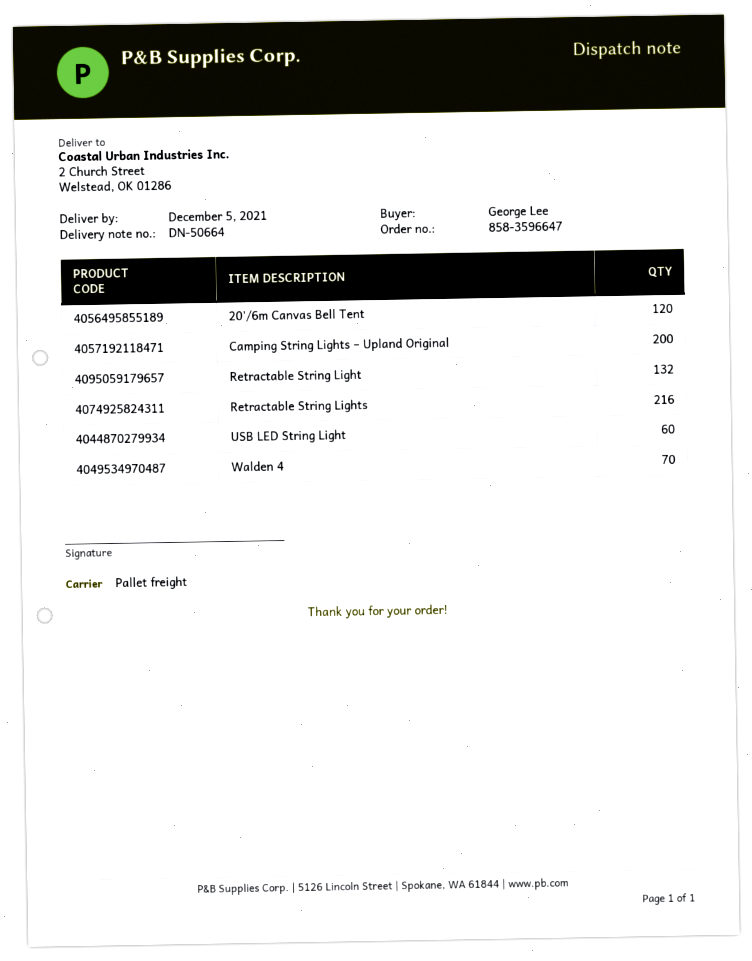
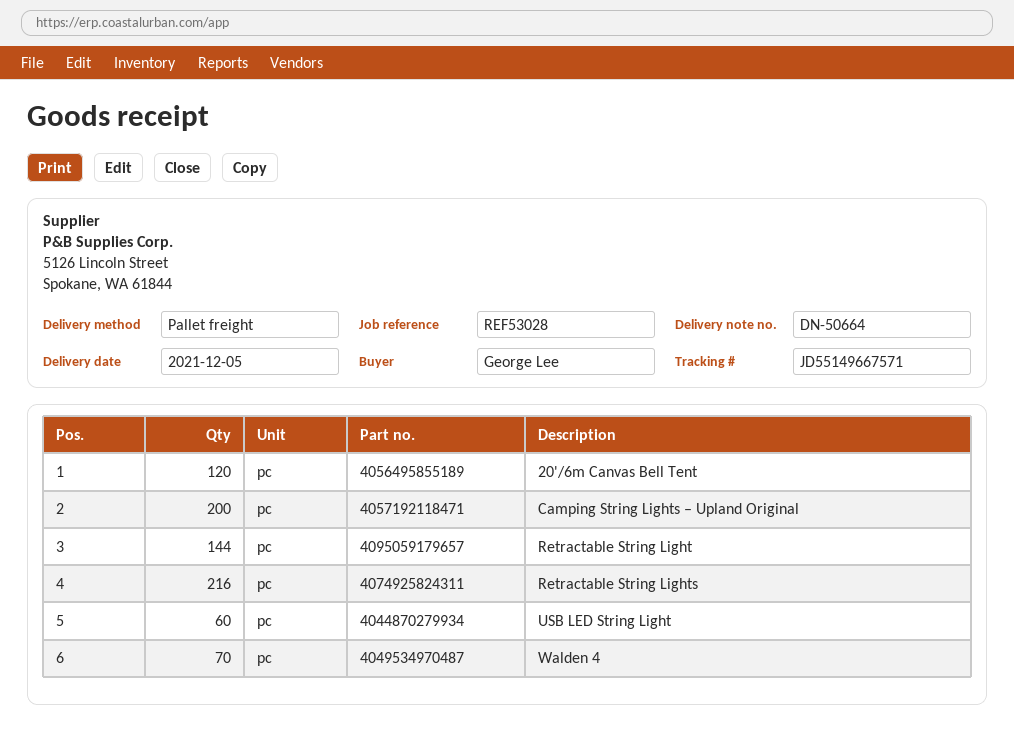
Retractable String Light: 132 -> 144

